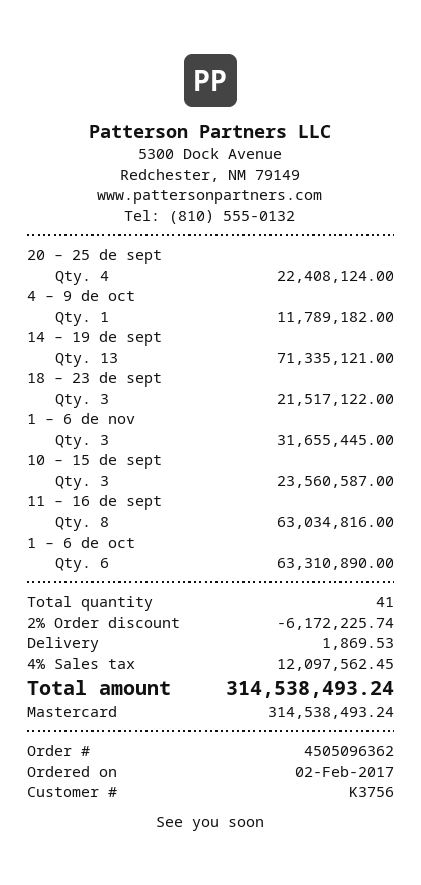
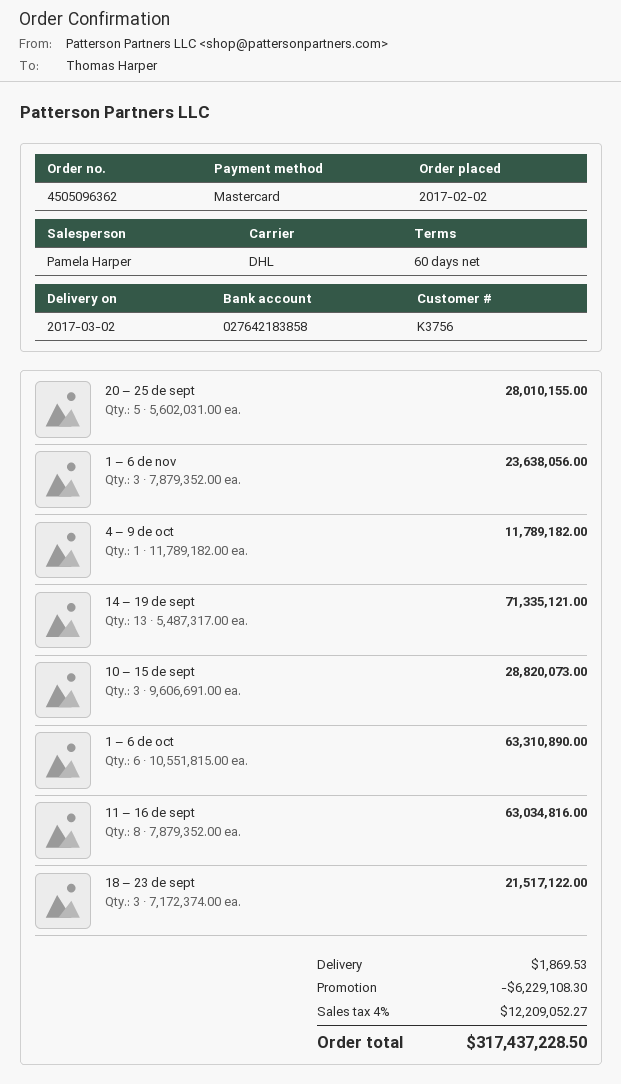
20 – 25 de sept: 4 for 22408124.00 -> 5 for 28010155.00
1 – 6 de nov: 3 for 31655445.00 -> 3 for 23638056.00
10 – 15 de sept: 3 for 23560587.00 -> 3 for 28820073.00
discount: 6172225.74 -> 6229108.30
tax: 4% = 12097562.45 -> 4% = 12209052.27
total: 314538493.24 -> 317437228.50

